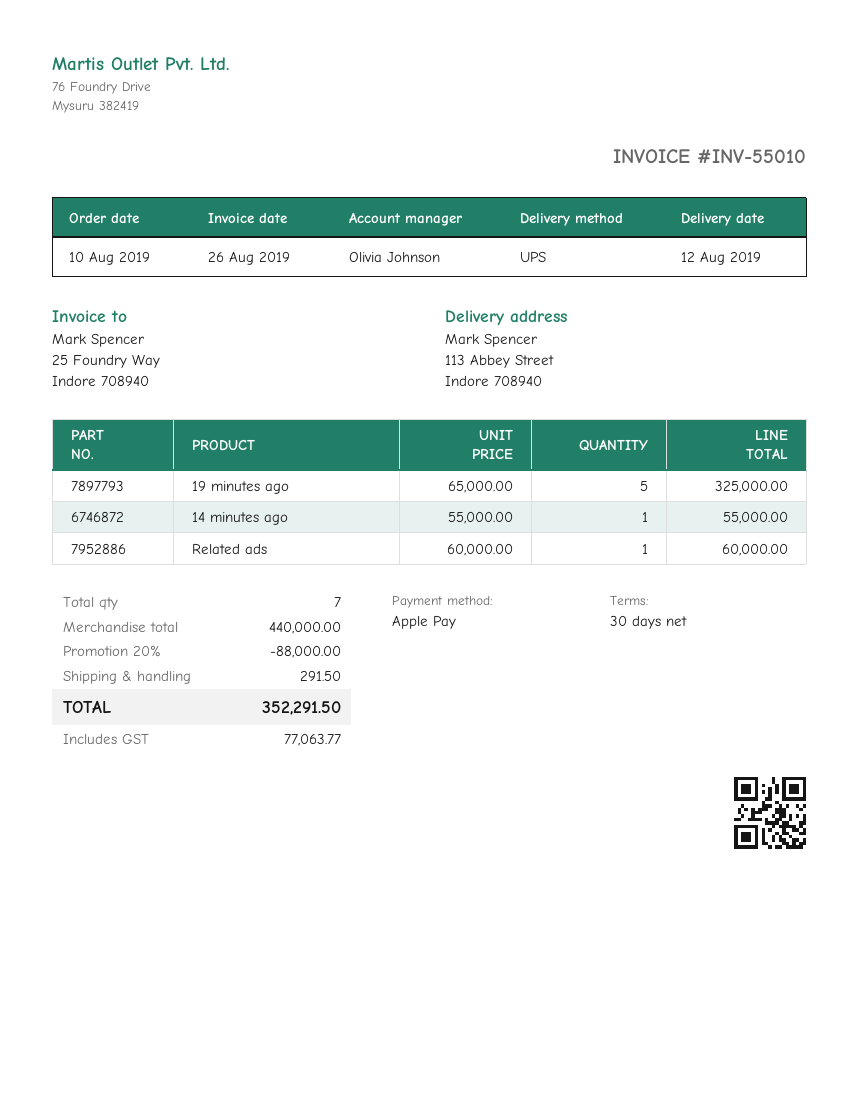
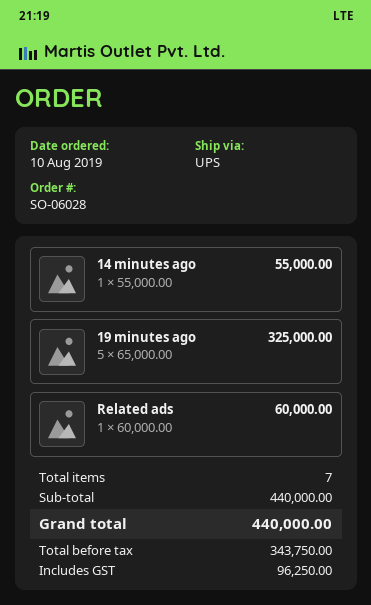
discount: 20% = 88000.00 -> none
shipping: 291.50 -> none
tax: 77063.77 -> 96250.00
total: 352291.50 -> 440000.00

